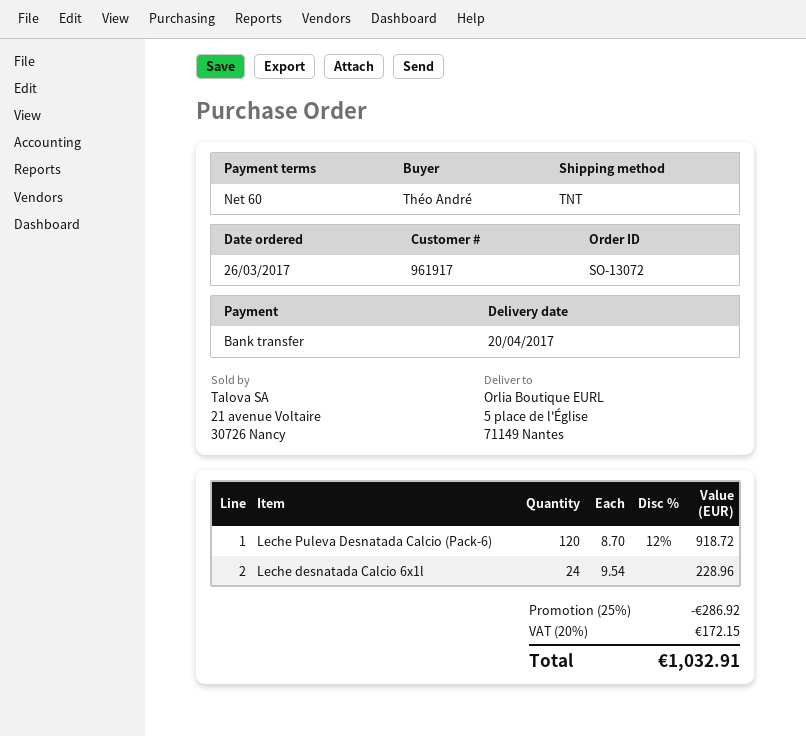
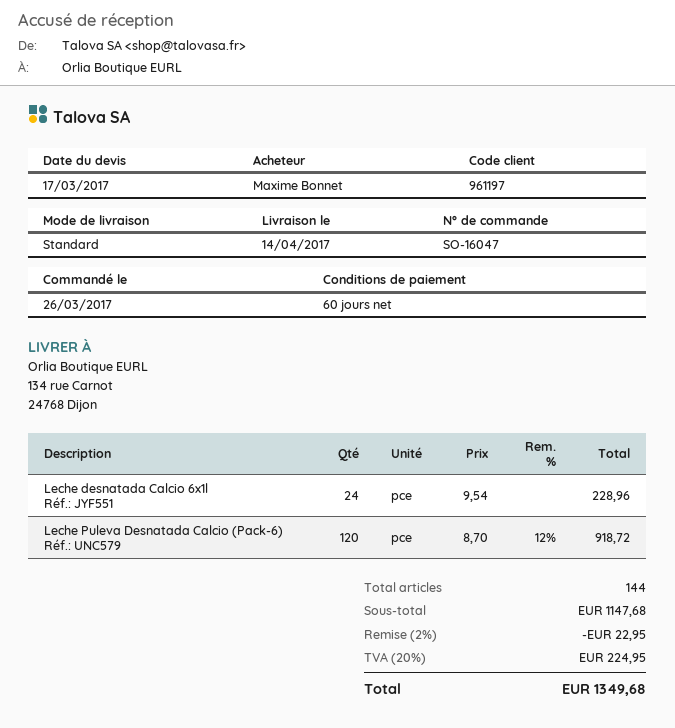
order number: SO-13072 -> SO-16047
delivery date: 2017-04-20 -> 2017-04-14
customer number: 961917 -> 961197
ordered by: Théo André -> Maxime Bonnet
shipping method: TNT -> standard
ship to: 5 place de l'Église, 71149 Nantes -> 134 rue Carnot, 24768 Dijon
discount: 25% = 286.92 -> 2% = 22.95
tax: 20% = 172.15 -> 20% = 224.95
total: 1032.91 -> 1349.68

